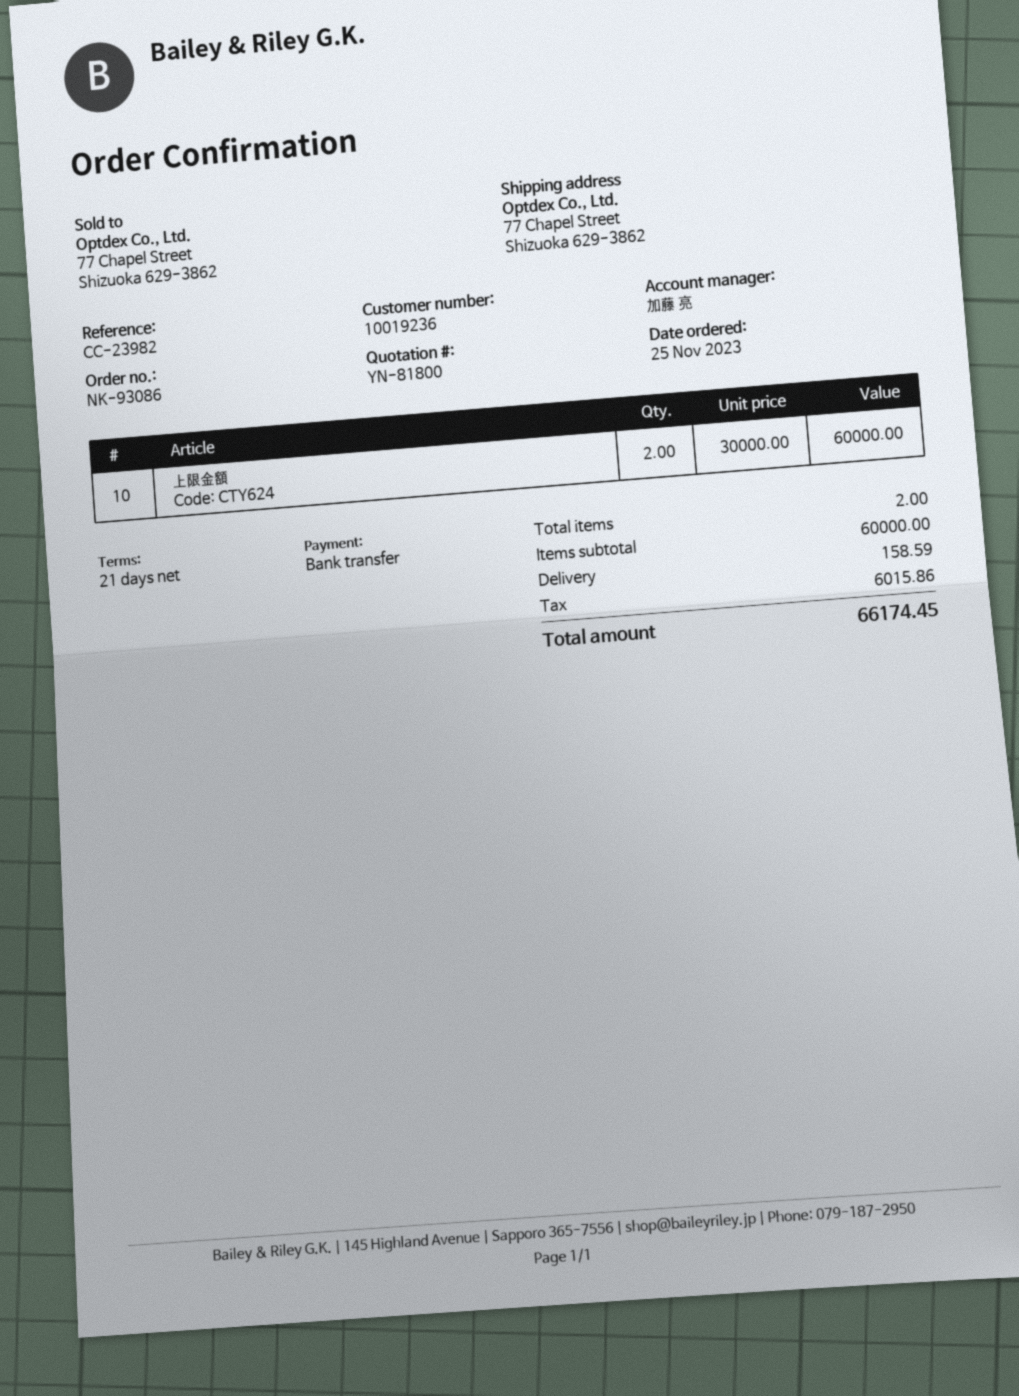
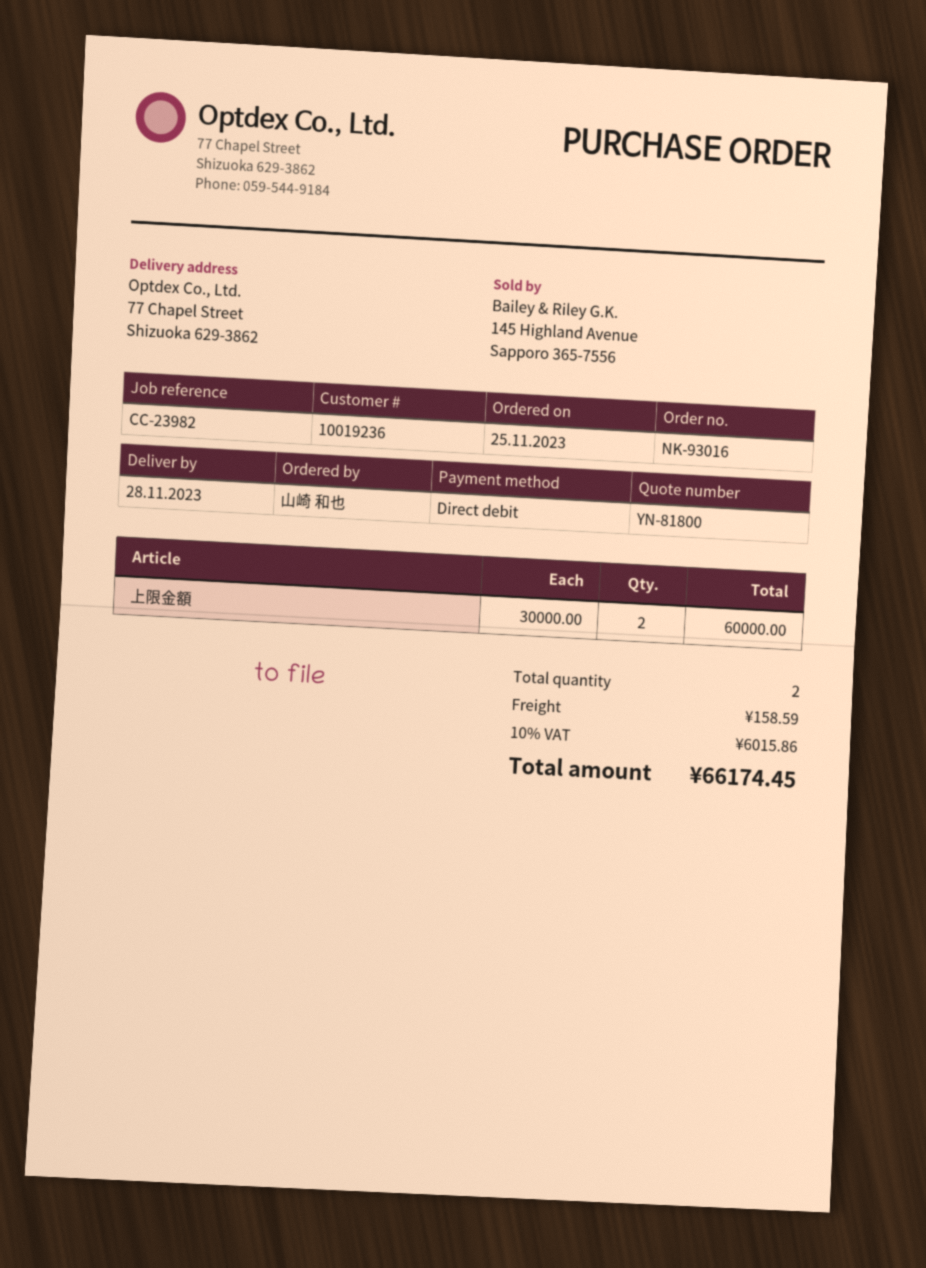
order number: NK-93086 -> NK-93016
payment method: bank transfer -> direct debit

